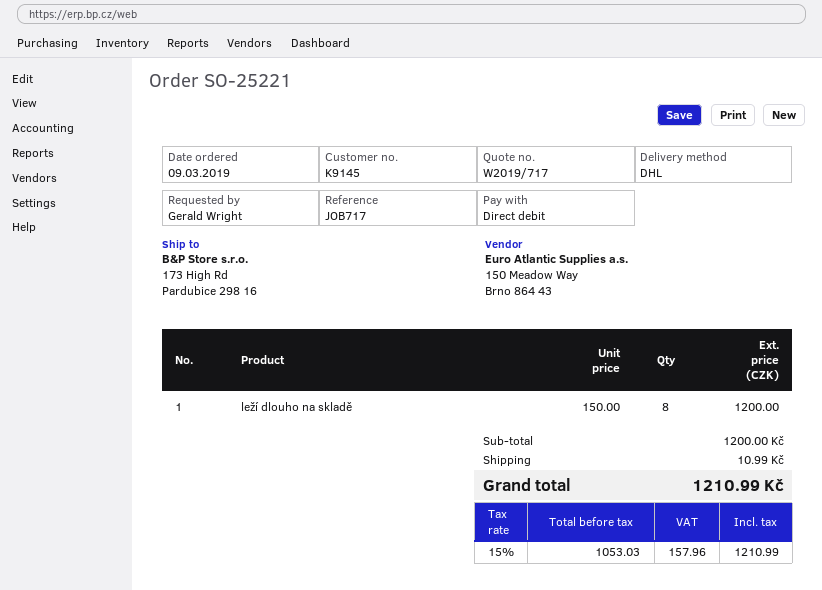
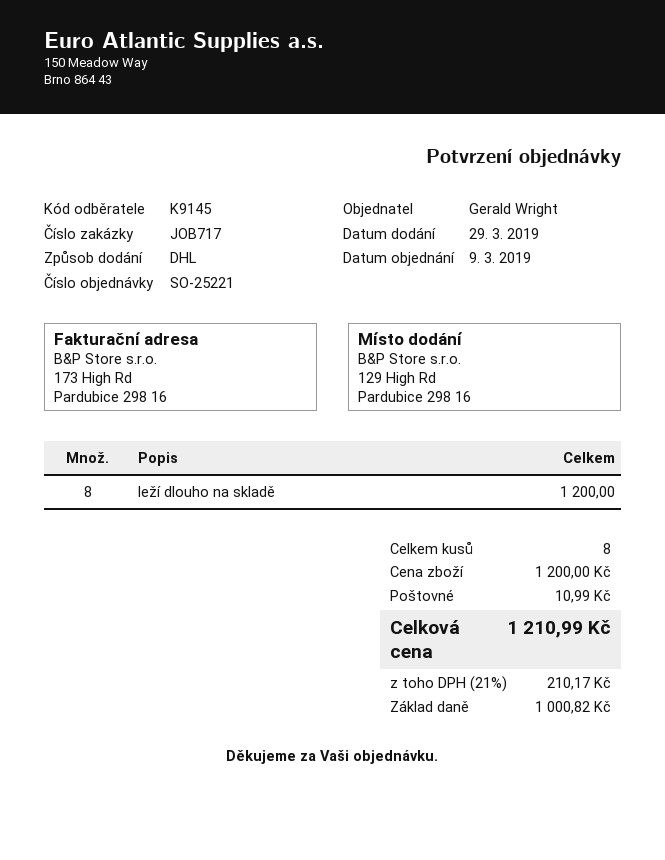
ship to: 173 High Rd, Pardubice 298 16 -> 129 High Rd, Pardubice 298 16
net: 1053.03 -> 1000.82
tax: 15% = 157.96 -> 21% = 210.17

